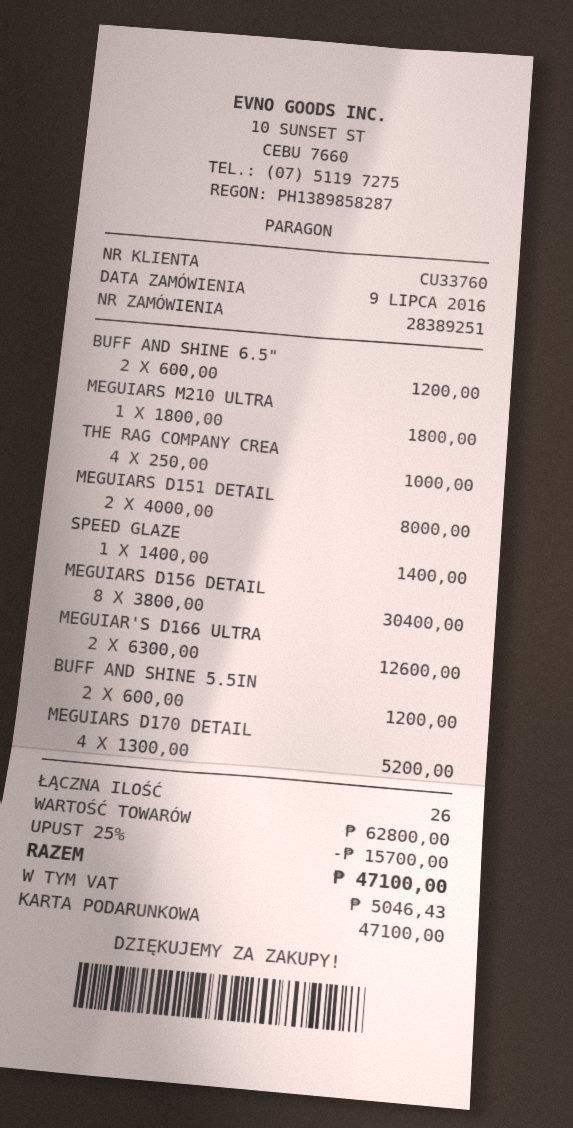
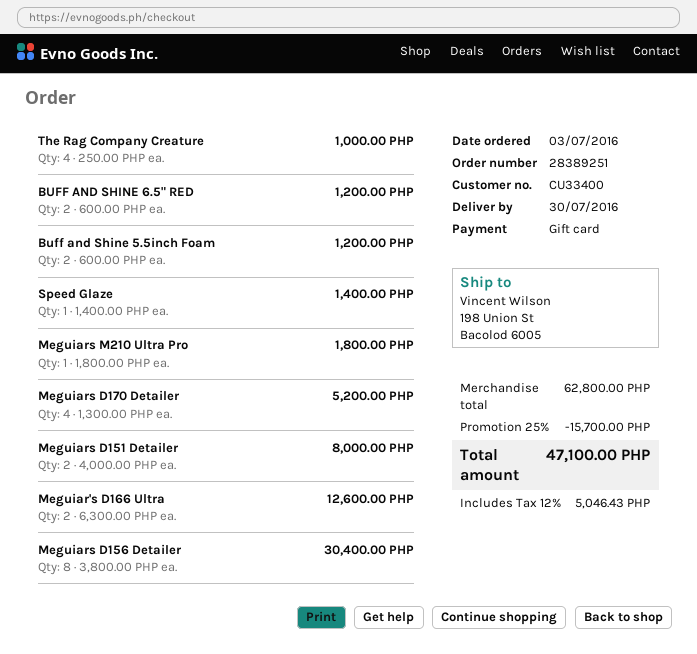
order date: 2016-07-09 -> 2016-07-03
customer number: CU33760 -> CU33400

